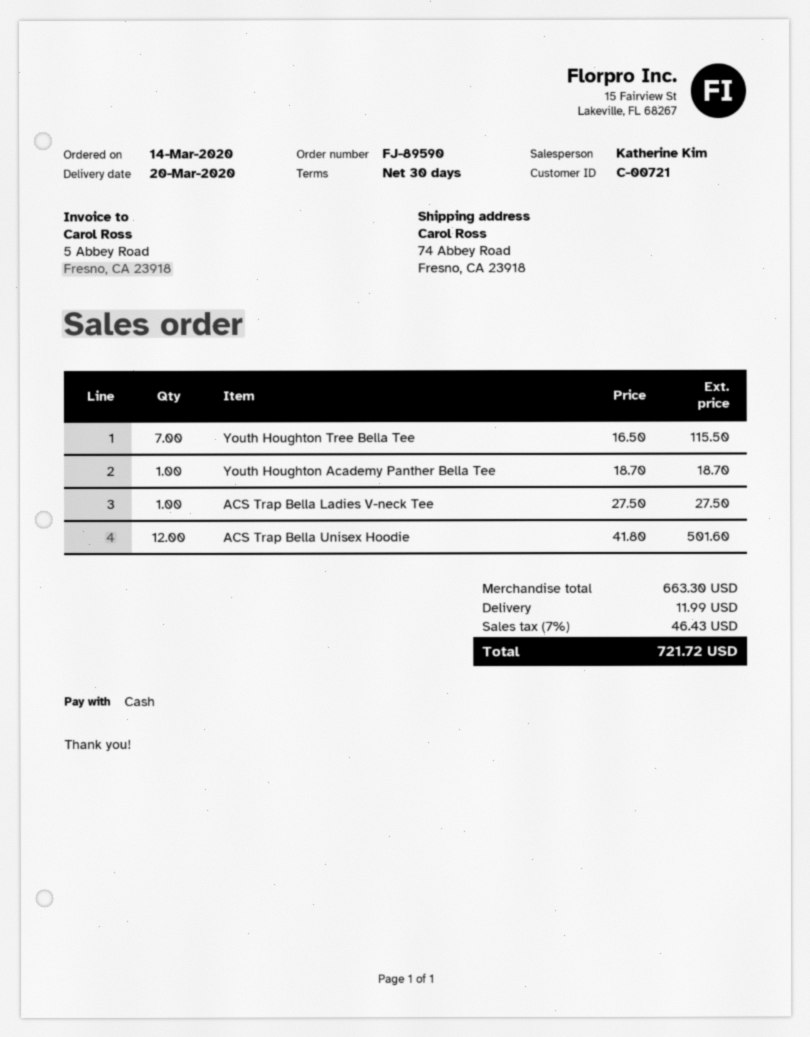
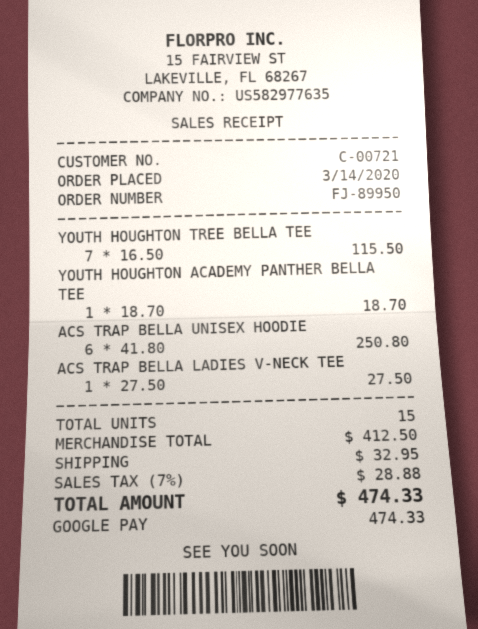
order number: FJ-89590 -> FJ-89950
payment method: cash -> Google Pay
ACS Trap Bella Unisex Hoodie: 12 x 41.80 = 501.60 -> 6 x 41.80 = 250.80
subtotal: 663.30 -> 412.50
shipping: 11.99 -> 32.95
tax: 7% = 46.43 -> 7% = 28.88
total: 721.72 -> 474.33

